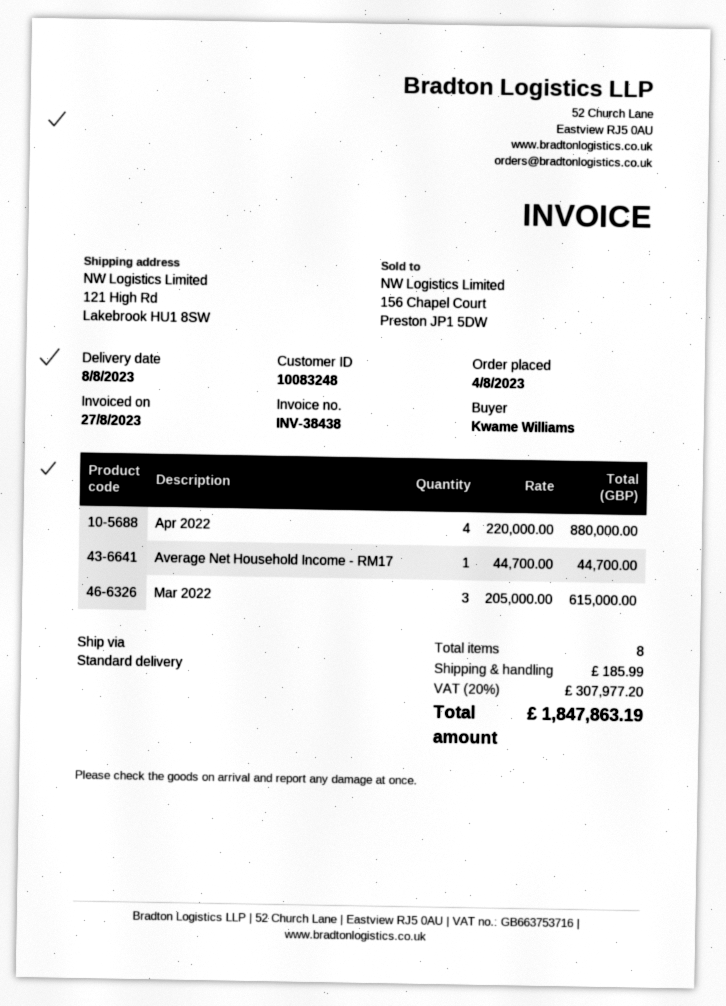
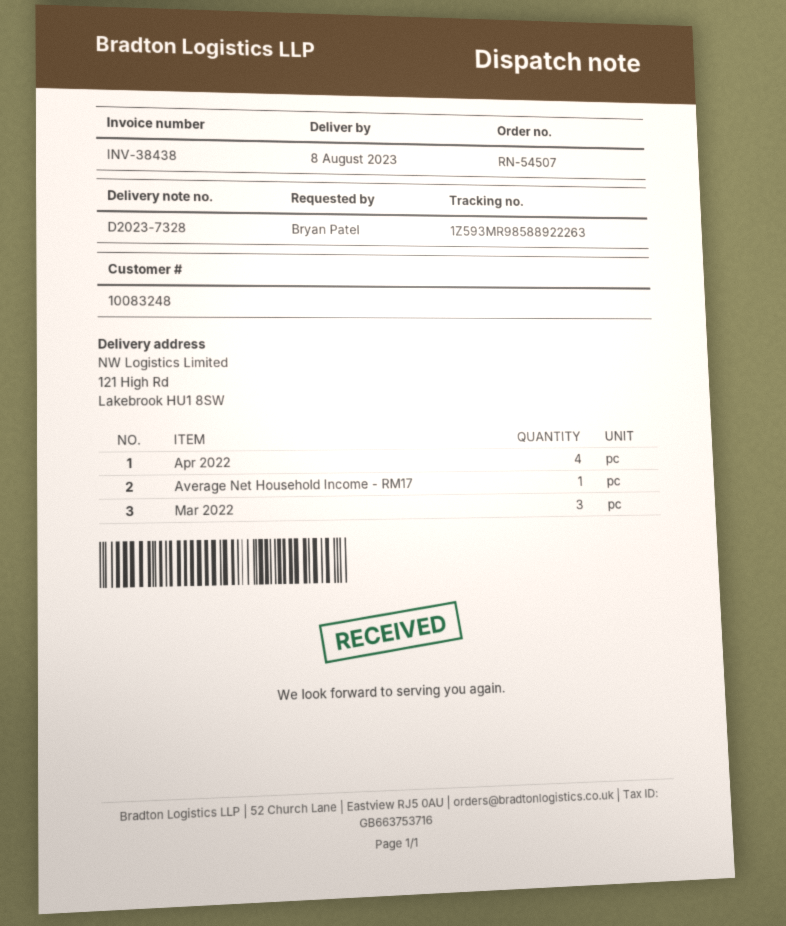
ordered by: Kwame Williams -> Bryan Patel

